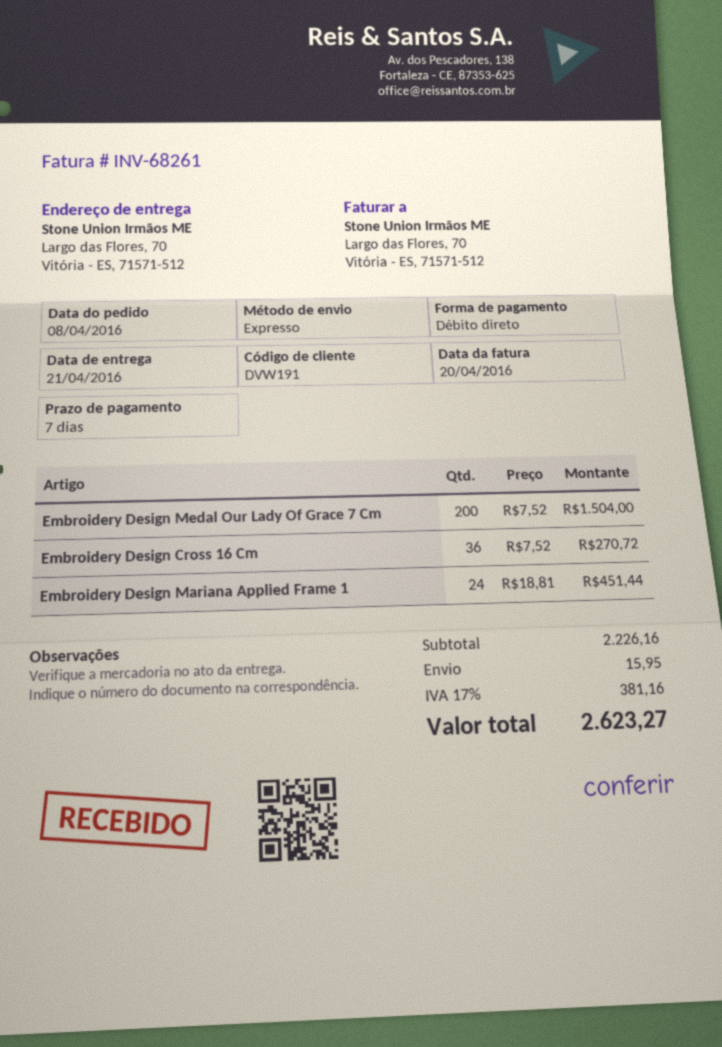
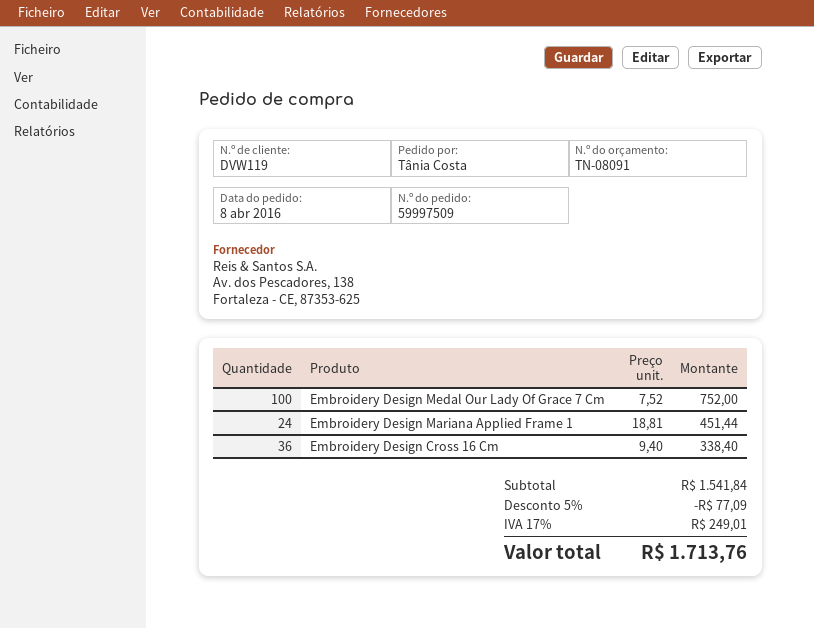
customer number: DVW191 -> DVW119
Embroidery Design Medal Our Lady Of Grace 7 Cm: 200 x 7.52 = 1504.00 -> 100 x 7.52 = 752.00
Embroidery Design Cross 16 Cm: 36 x 7.52 = 270.72 -> 36 x 9.40 = 338.40
subtotal: 2226.16 -> 1541.84
discount: none -> 5% = 77.09
shipping: 15.95 -> none
tax: 17% = 381.16 -> 17% = 249.01
total: 2623.27 -> 1713.76

